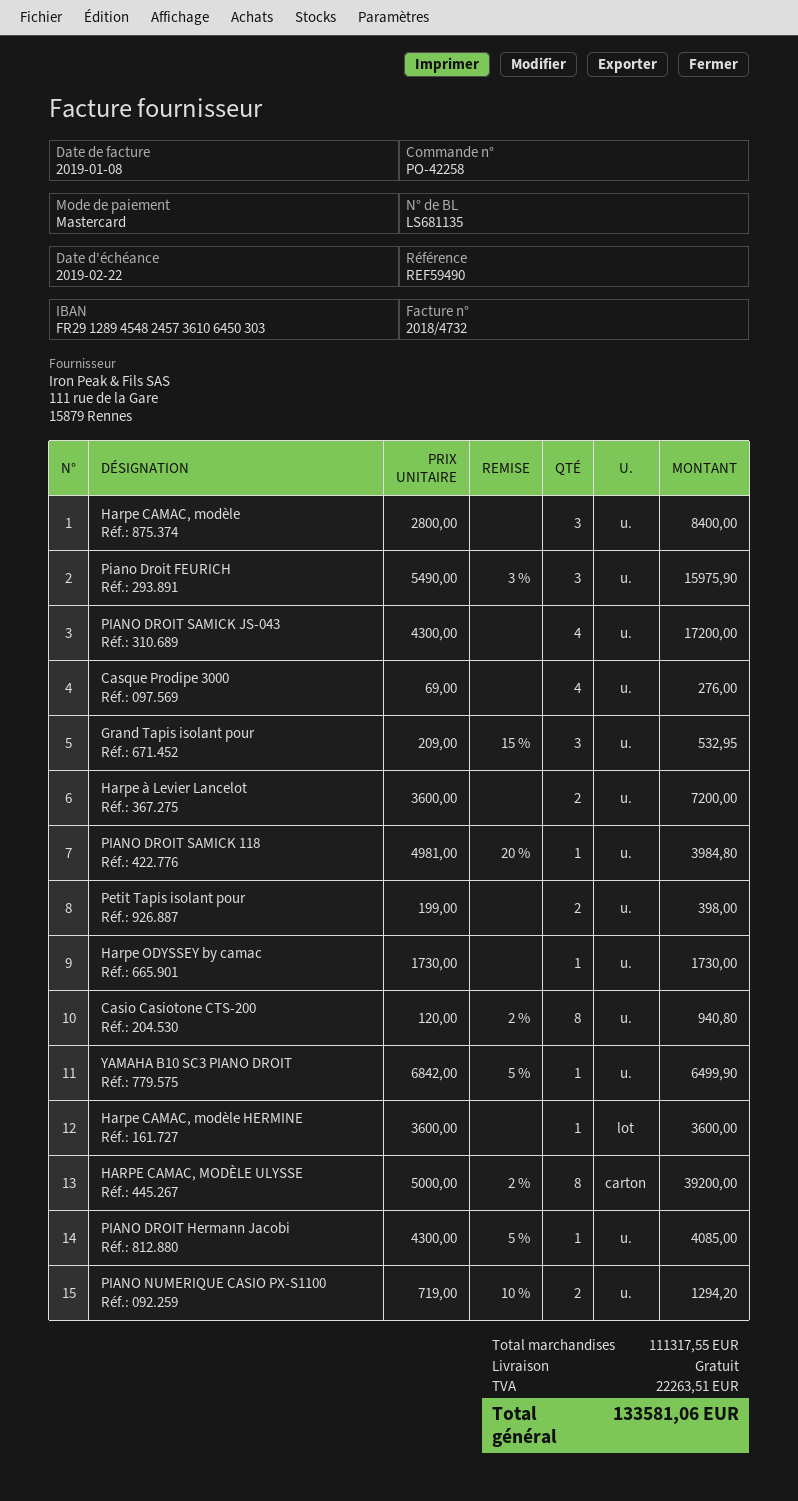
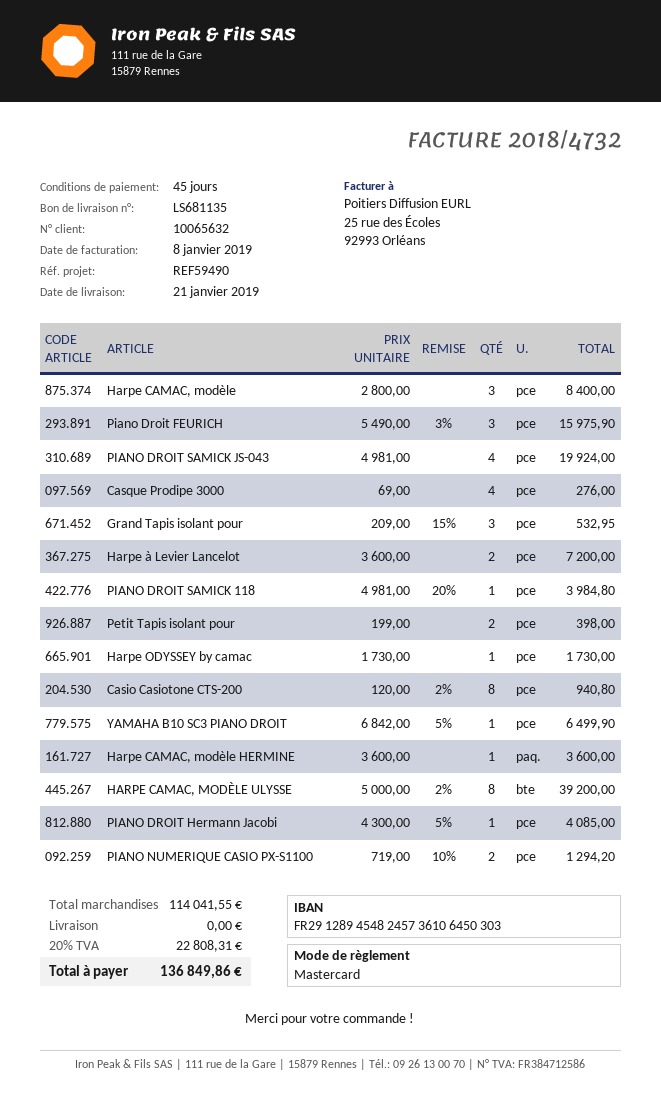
PIANO DROIT SAMICK JS-043: 4 x 4300.00 = 17200.00 -> 4 x 4981.00 = 19924.00
subtotal: 111317.55 -> 114041.55
tax: 22263.51 -> 22808.31
total: 133581.06 -> 136849.86

